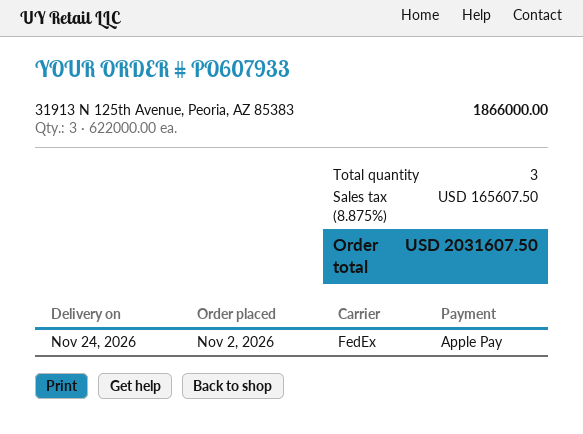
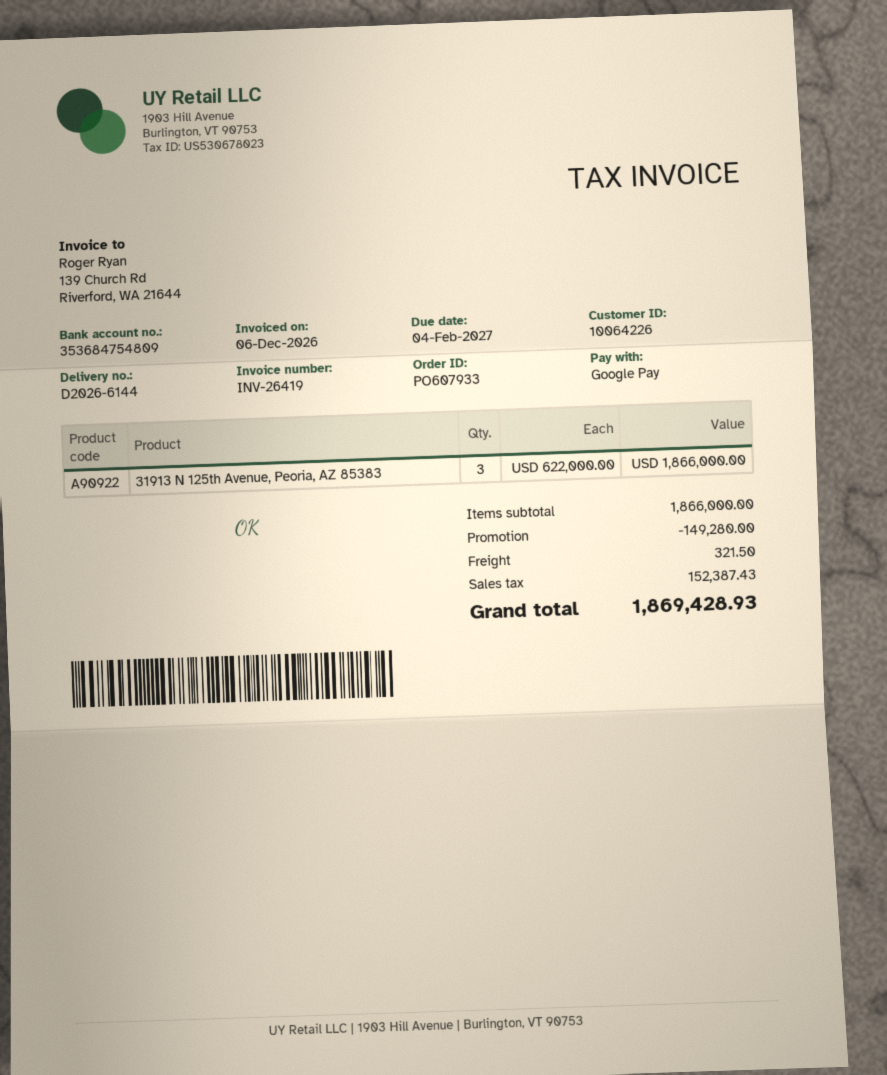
payment method: Apple Pay -> Google Pay
discount: none -> 149280.00
shipping: none -> 321.50
tax: 165607.50 -> 152387.43
total: 2031607.50 -> 1869428.93

